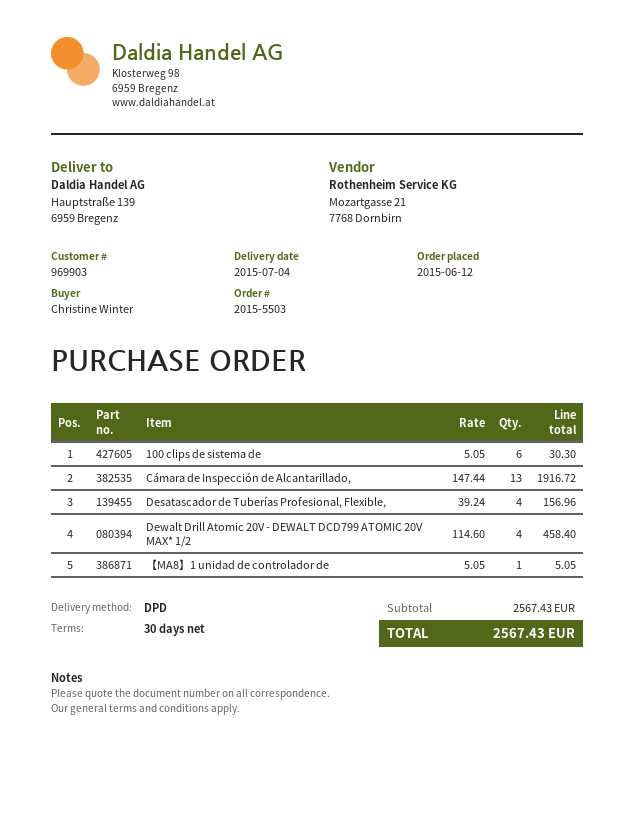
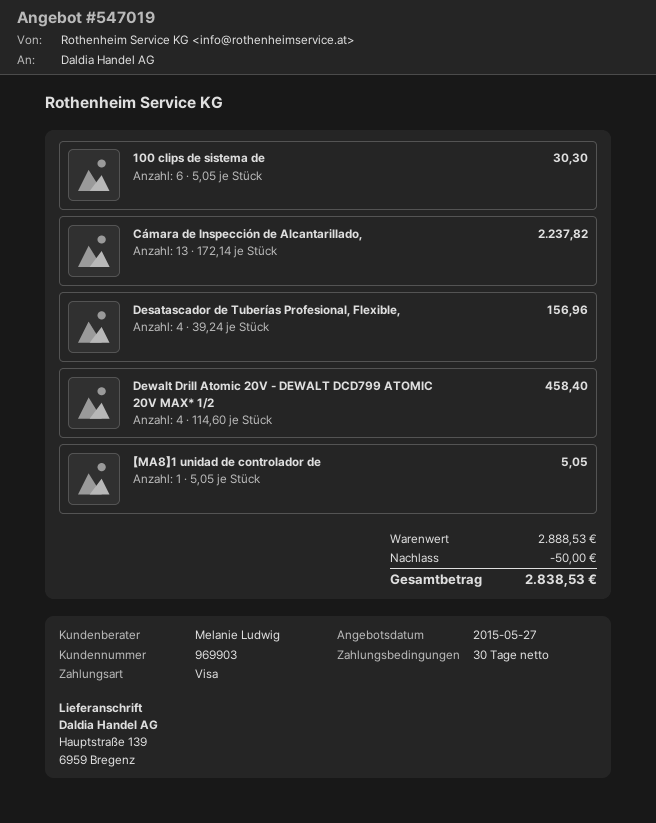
Cámara de Inspección de Alcantarillado,: 13 x 147.44 = 1916.72 -> 13 x 172.14 = 2237.82
subtotal: 2567.43 -> 2888.53
discount: none -> 50.00
total: 2567.43 -> 2838.53

